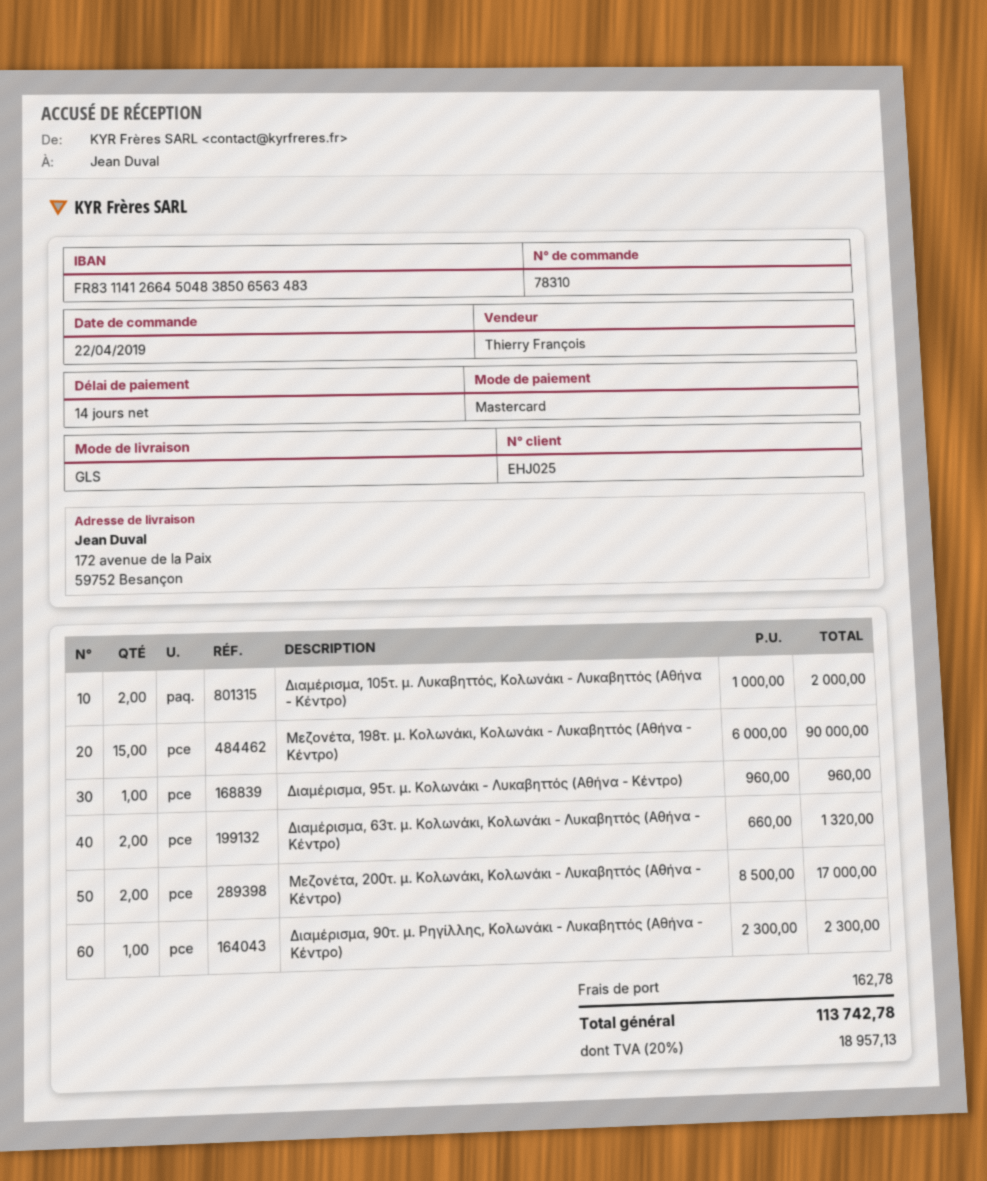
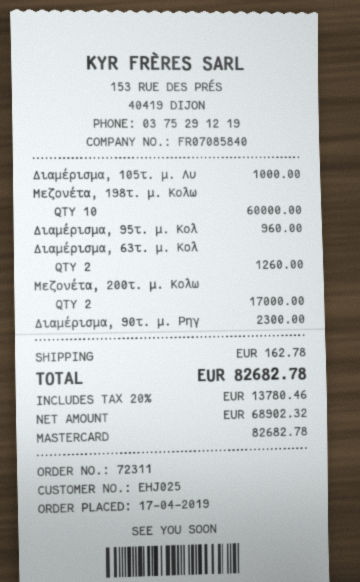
order number: 78310 -> 72311
order date: 2019-04-22 -> 2019-04-17
Διαμέρισμα, 105τ. μ. Λυκαβηττός, Κολωνάκι - Λυκαβηττός (Αθήνα - Κέντρο): 2 for 2000.00 -> 1 for 1000.00
Μεζονέτα, 198τ. μ. Κολωνάκι, Κολωνάκι - Λυκαβηττός (Αθήνα - Κέντρο): 15 for 90000.00 -> 10 for 60000.00
Διαμέρισμα, 63τ. μ. Κολωνάκι, Κολωνάκι - Λυκαβηττός (Αθήνα - Κέντρο): 2 for 1320.00 -> 2 for 1260.00
tax: 20% = 18957.13 -> 20% = 13780.46
total: 113742.78 -> 82682.78

